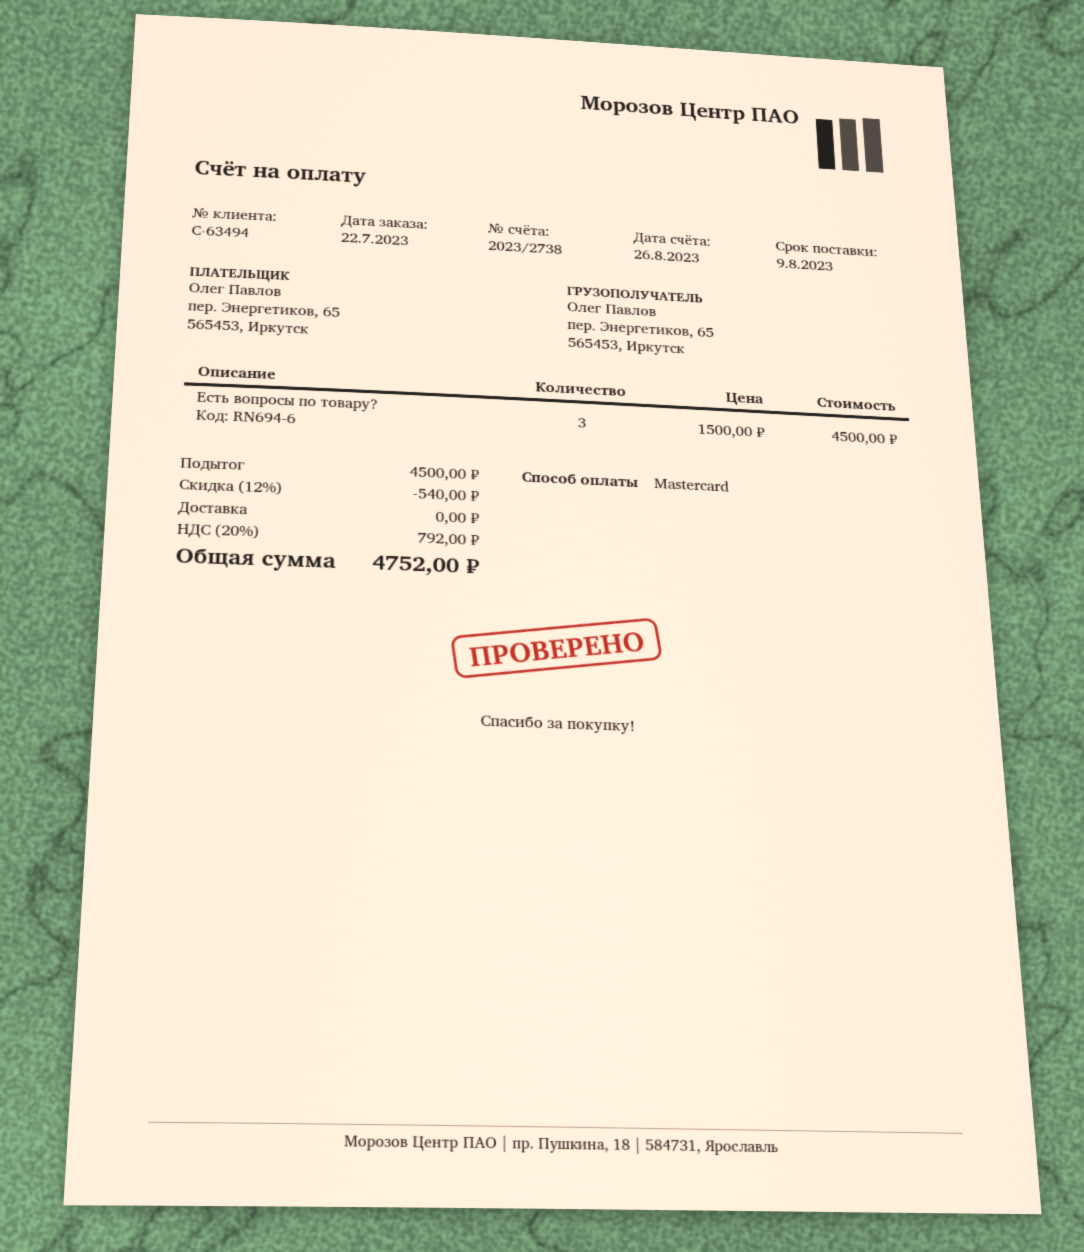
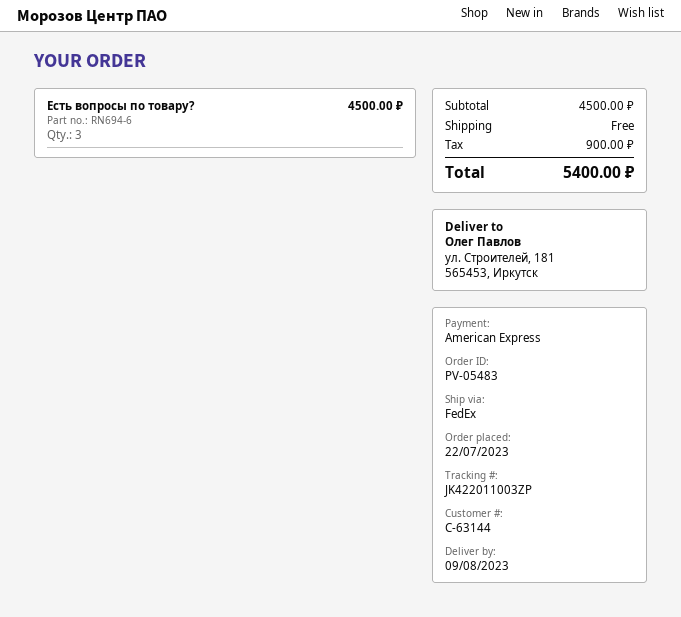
customer number: C-63494 -> C-63144
payment method: Mastercard -> American Express
ship to: пер. Энергетиков, 65, 565453, Иркутск -> ул. Строителей, 181, 565453, Иркутск
discount: 12% = 540.00 -> none
tax: 792.00 -> 900.00
total: 4752.00 -> 5400.00

